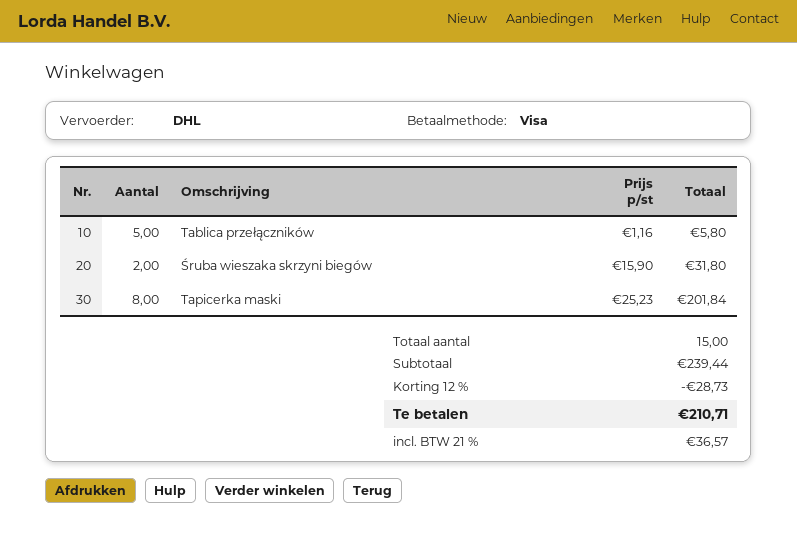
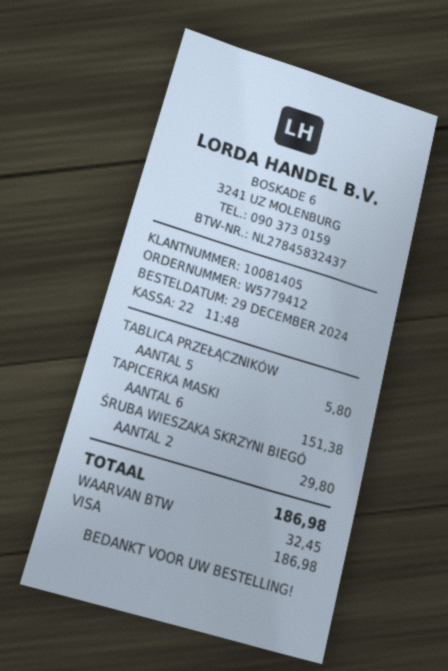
Śruba wieszaka skrzyni biegów: 2 for 31.80 -> 2 for 29.80
Tapicerka maski: 8 for 201.84 -> 6 for 151.38
discount: 12% = 28.73 -> none
tax: 36.57 -> 32.45
total: 210.71 -> 186.98

